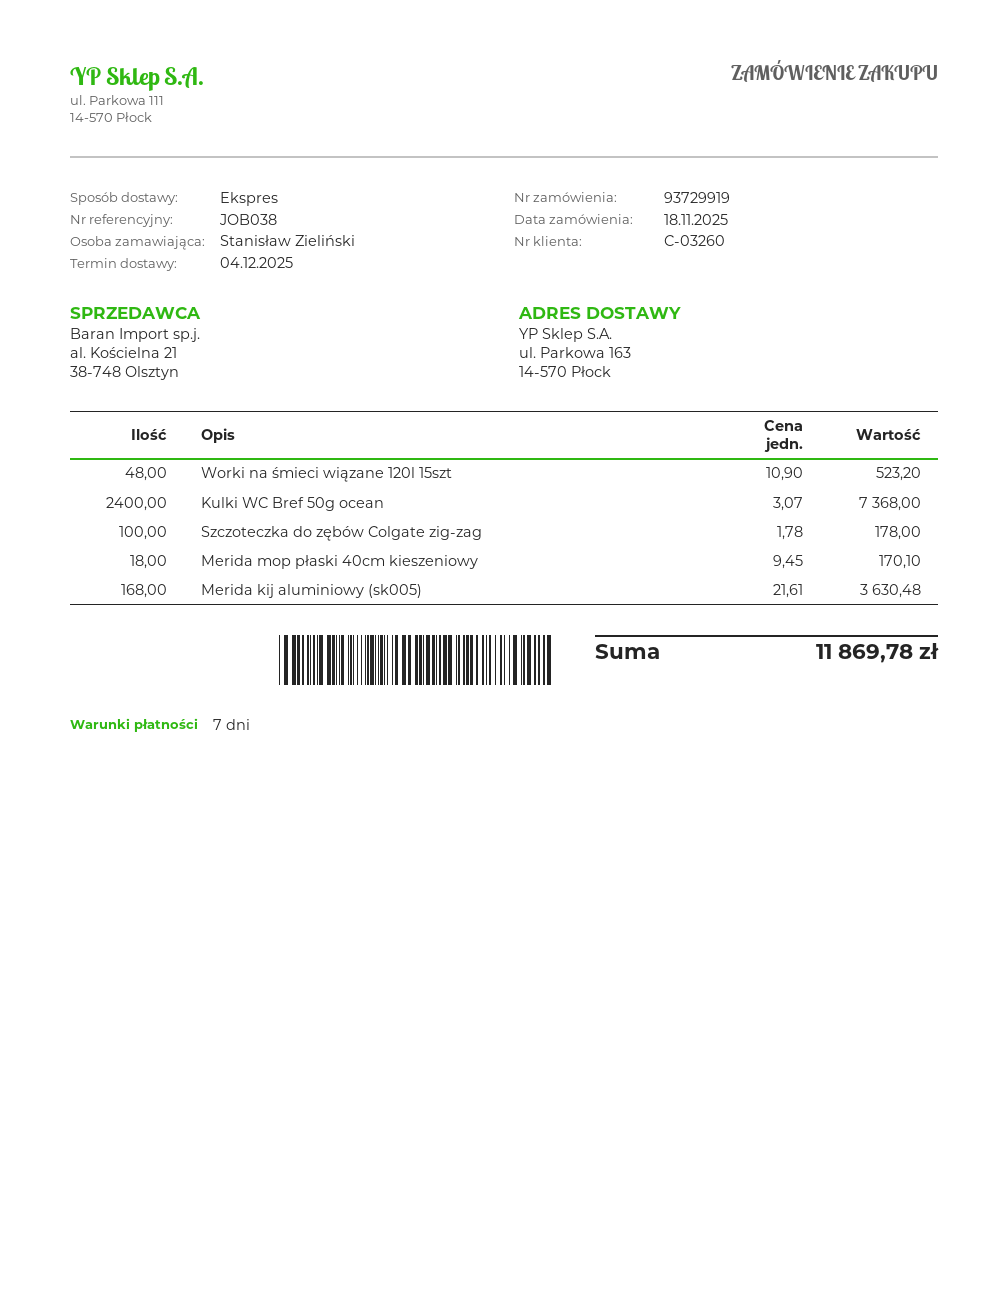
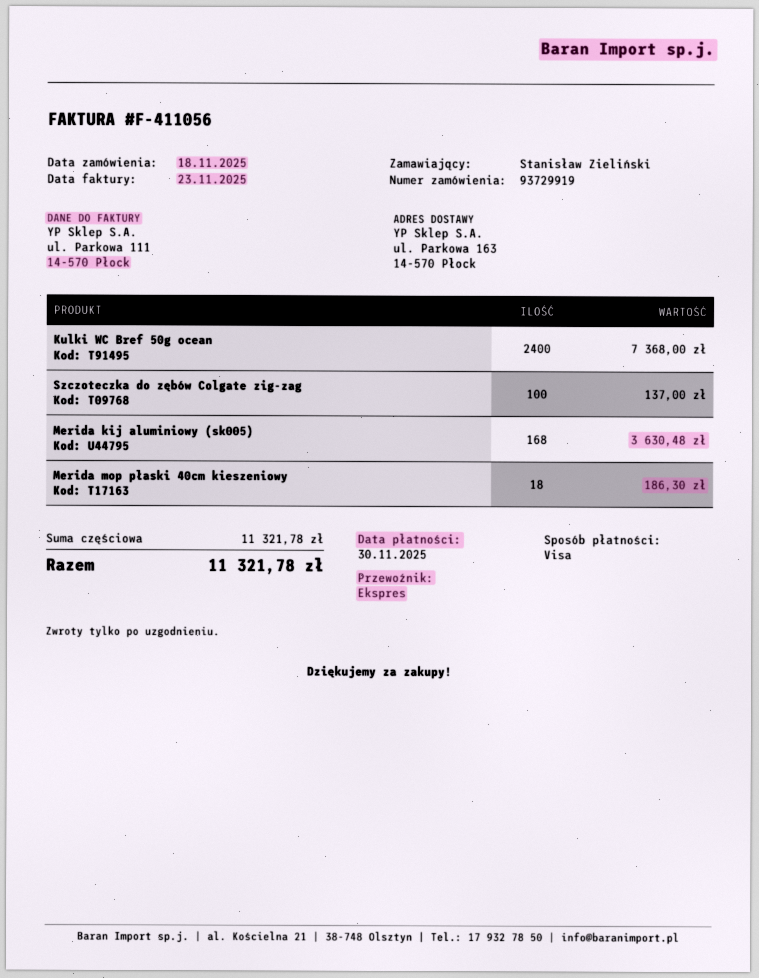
Worki na śmieci wiązane 120l 15szt: 48 for 523.20 -> none
Szczoteczka do zębów Colgate zig-zag: 100 for 178.00 -> 100 for 137.00
Merida mop płaski 40cm kieszeniowy: 18 for 170.10 -> 18 for 186.30
total: 11869.78 -> 11321.78

